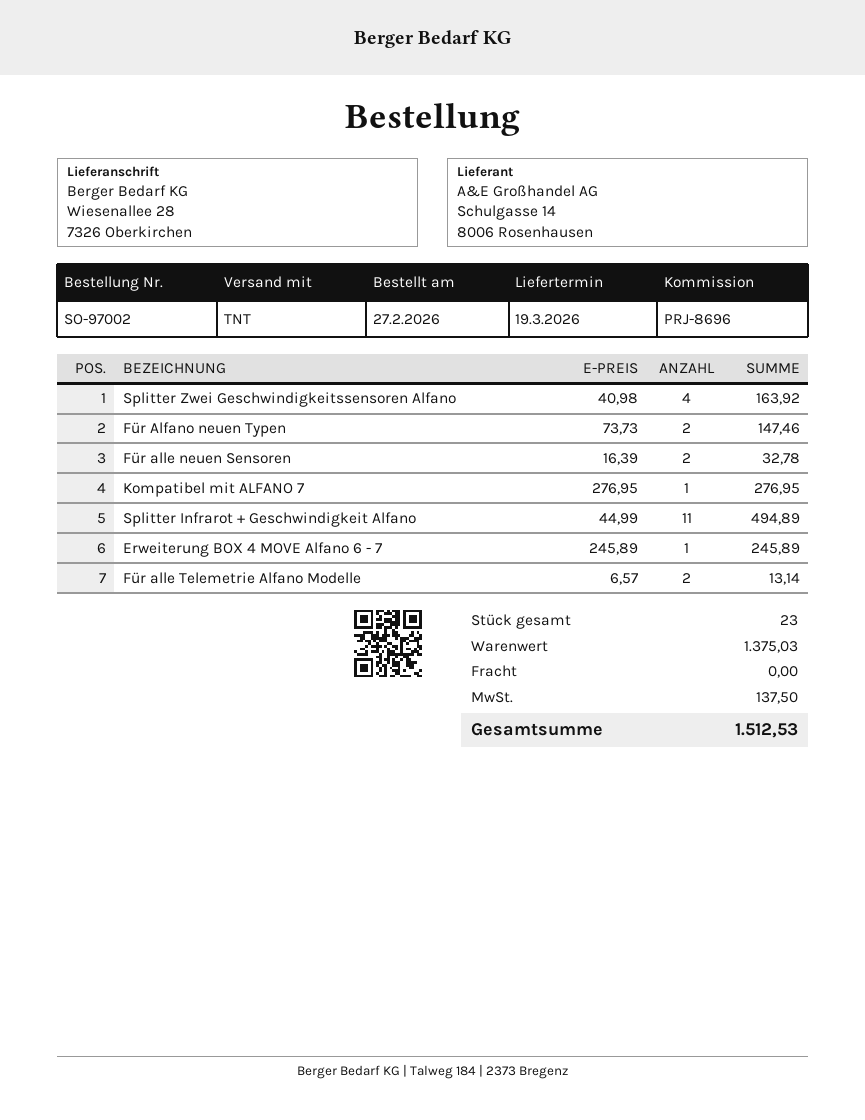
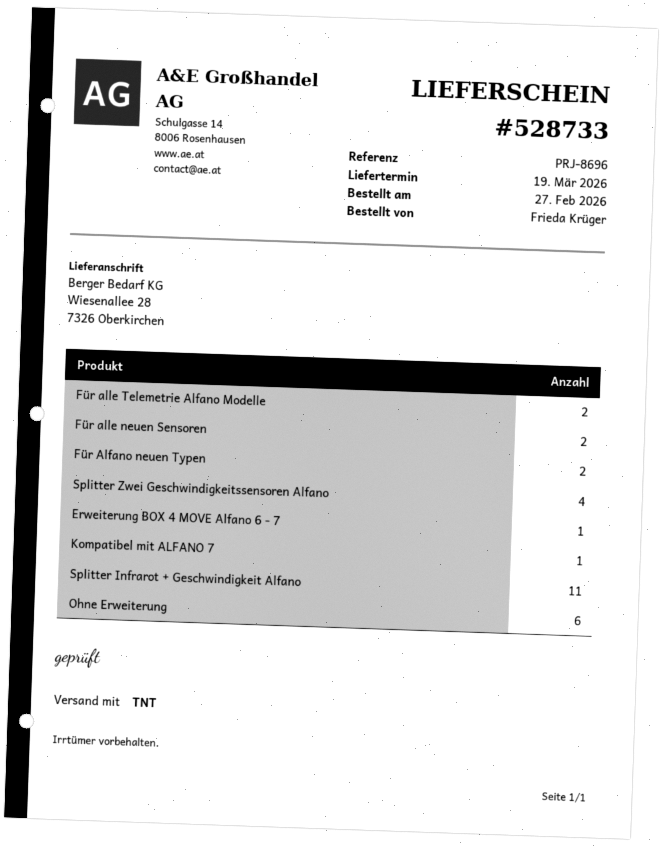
Ohne Erweiterung: none -> 6

